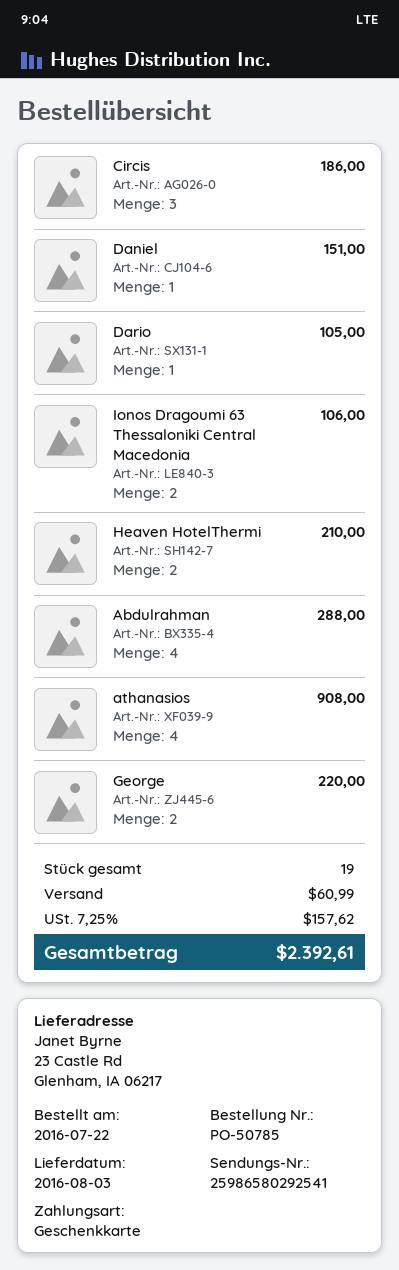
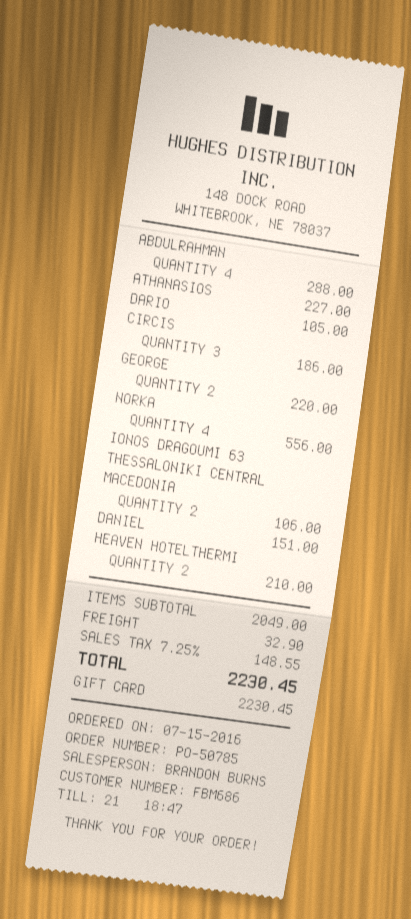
order date: 2016-07-22 -> 2016-07-15
athanasios: 4 for 908.00 -> 1 for 227.00
NORKA: none -> 4 for 556.00
shipping: 60.99 -> 32.90
tax: 7.25% = 157.62 -> 7.25% = 148.55
total: 2392.61 -> 2230.45

